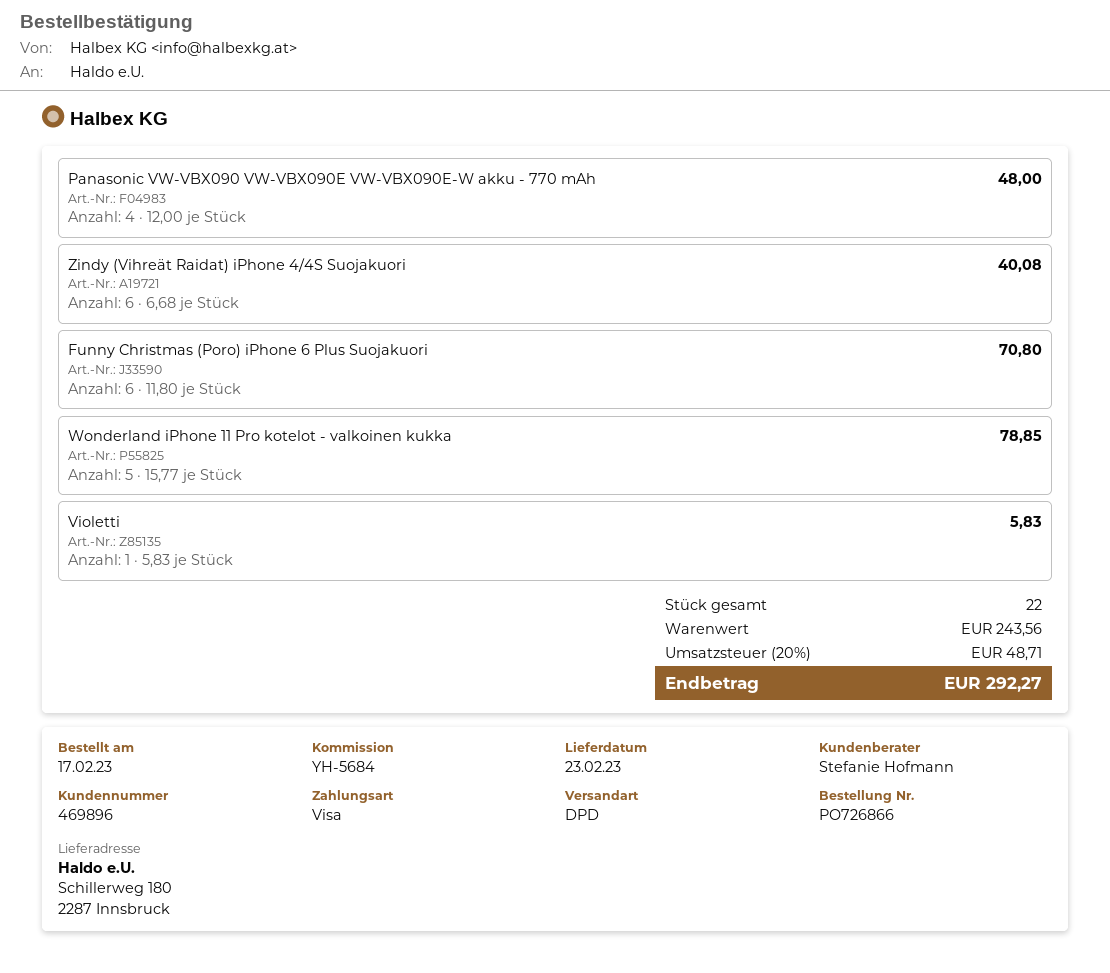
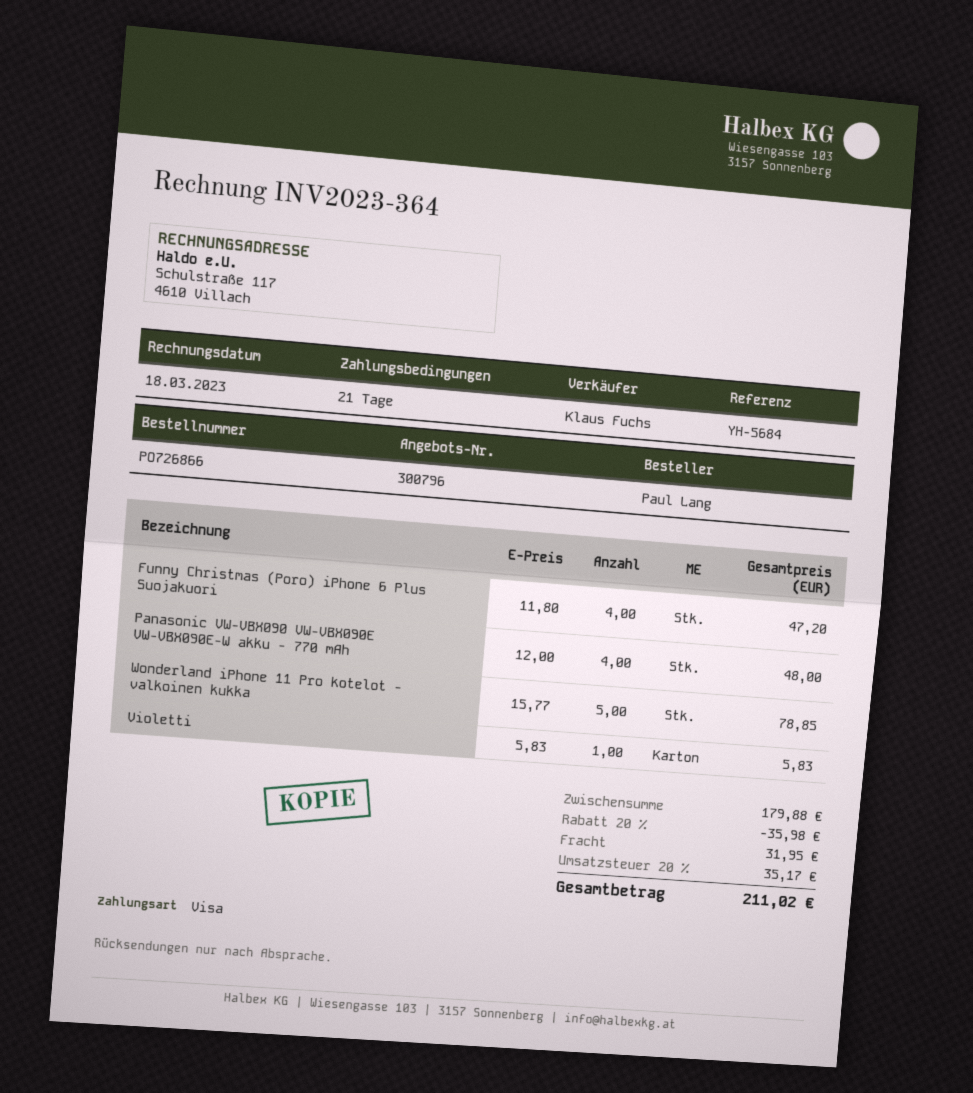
sales rep: Stefanie Hofmann -> Klaus Fuchs
Zindy (Vihreät Raidat) iPhone 4/4S Suojakuori: 6 x 6.68 = 40.08 -> none
Funny Christmas (Poro) iPhone 6 Plus Suojakuori: 6 x 11.80 = 70.80 -> 4 x 11.80 = 47.20
subtotal: 243.56 -> 179.88
discount: none -> 20% = 35.98
shipping: none -> 31.95
tax: 20% = 48.71 -> 20% = 35.17
total: 292.27 -> 211.02

